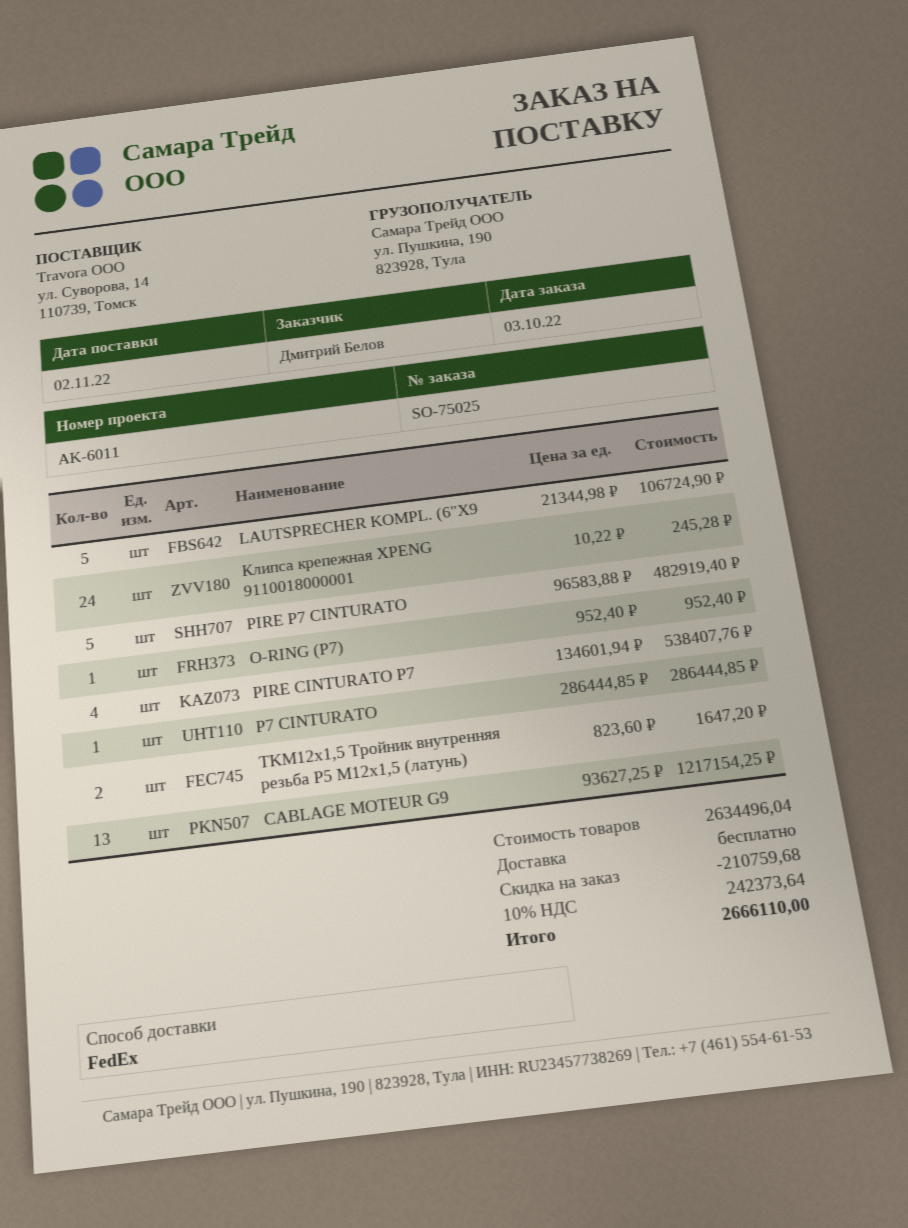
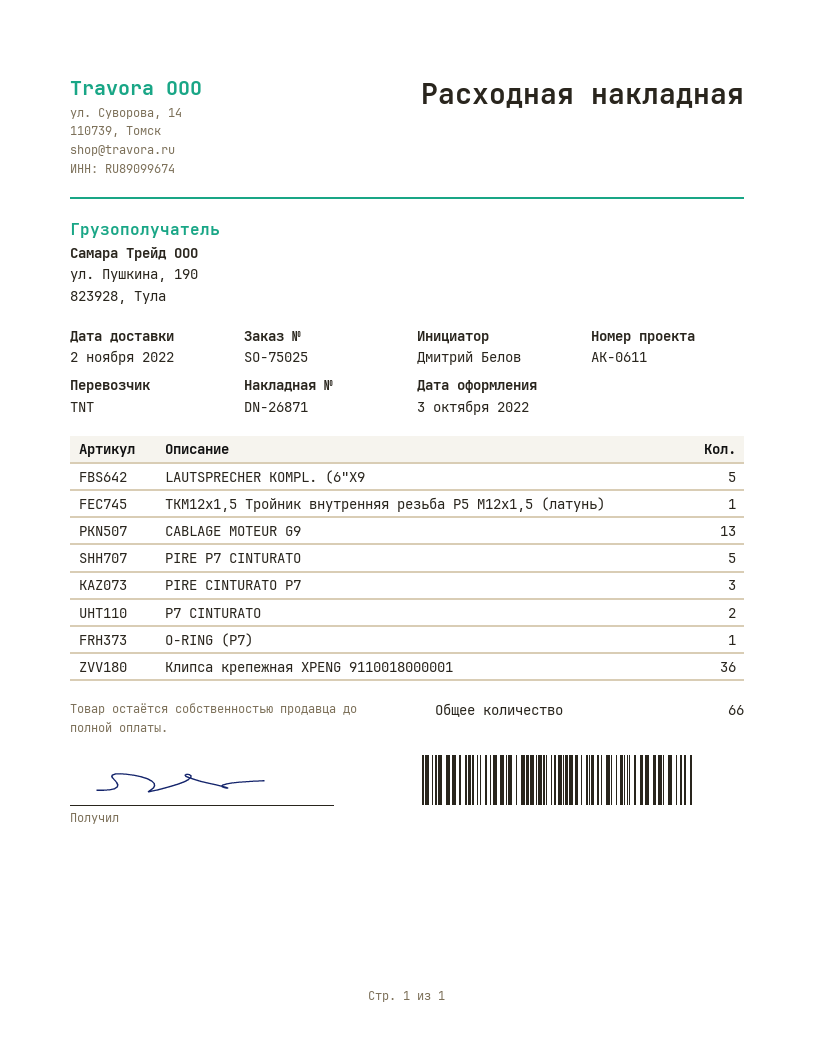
reference: AK-6011 -> AK-0611
shipping method: FedEx -> TNT
Клипса крепежная XPENG 9110018000001: 24 -> 36
PIRE CINTURATO P7: 4 -> 3
P7 CINTURATO: 1 -> 2
TKM12x1,5 Тройник внутренняя резьба P5 M12x1,5 (латунь): 2 -> 1

